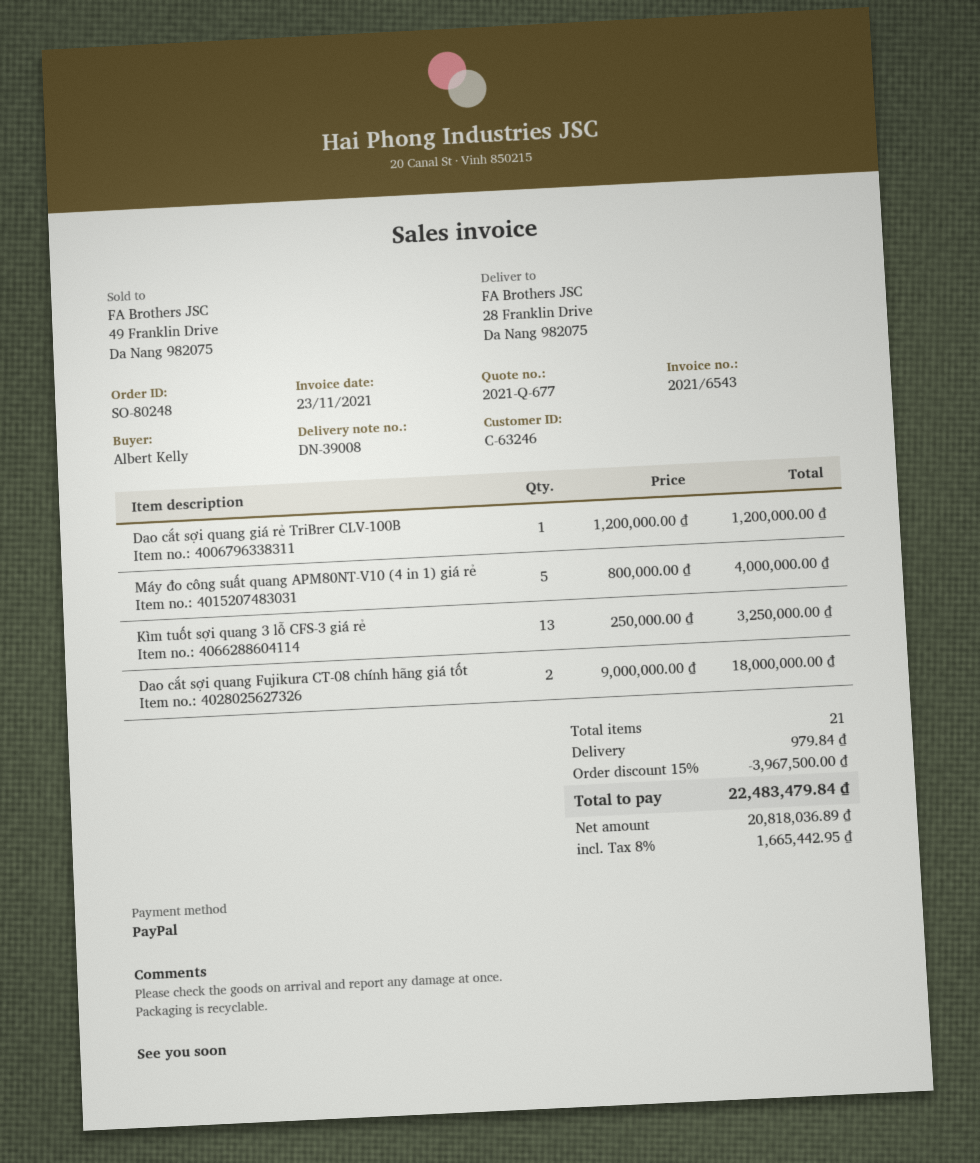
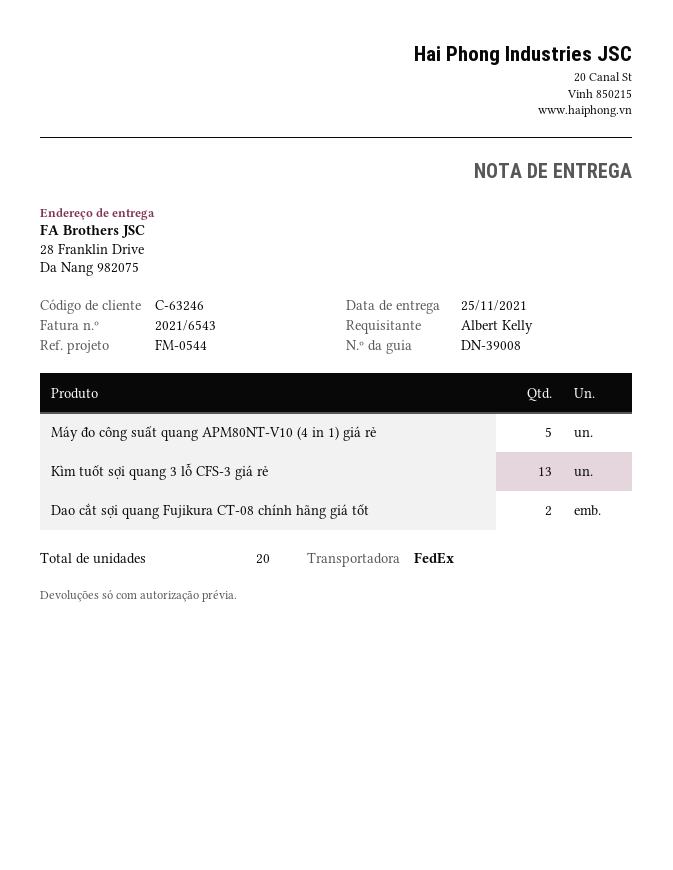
Dao cắt sợi quang giá rẻ TriBrer CLV-100B: 1 -> none
total quantity: 21 -> 20

